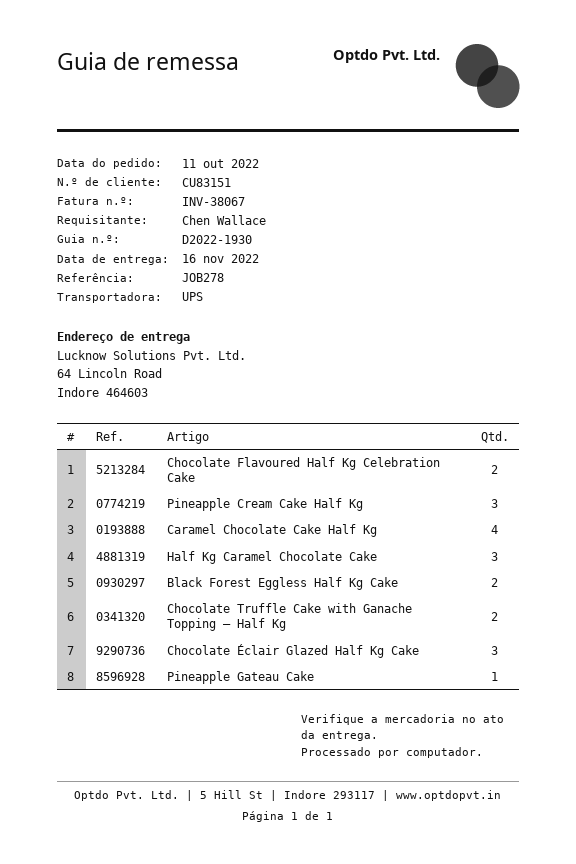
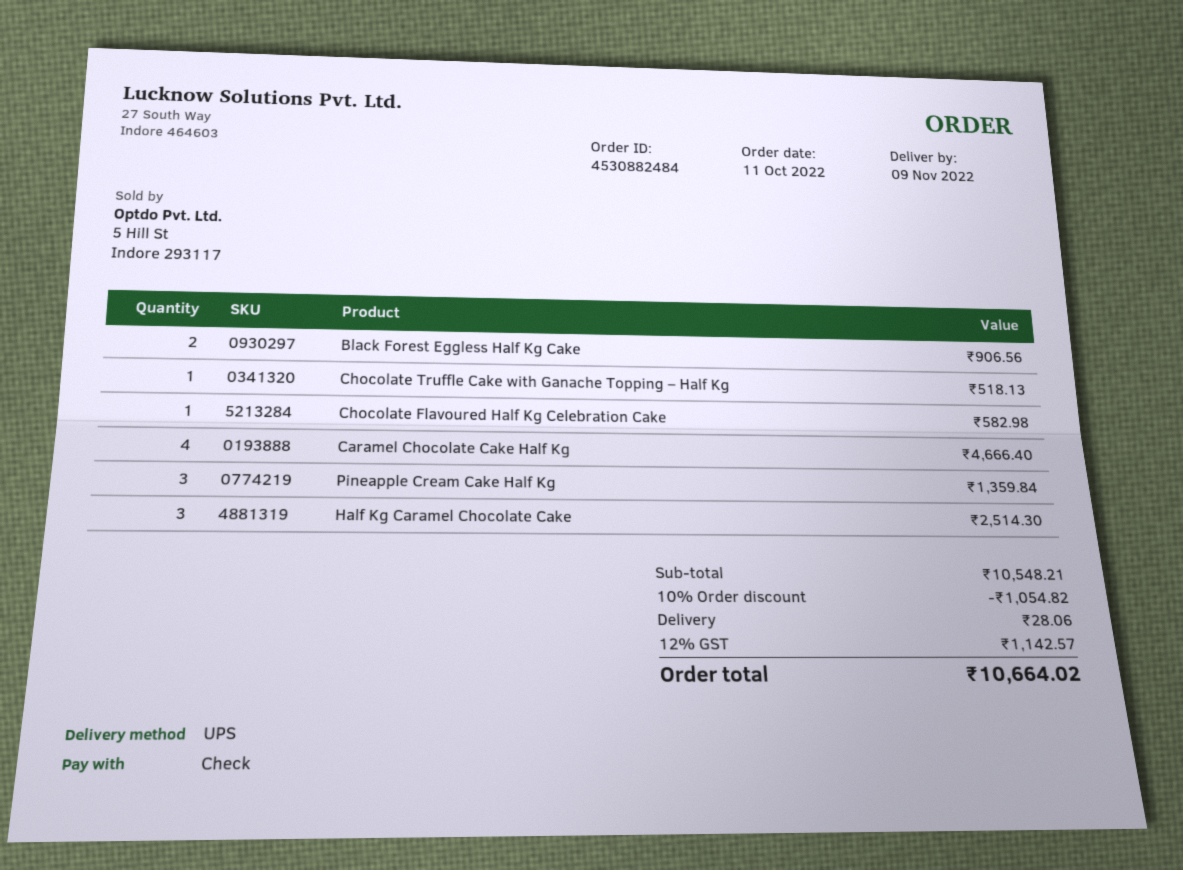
delivery date: 2022-11-16 -> 2022-11-09
Chocolate Flavoured Half Kg Celebration Cake: 2 -> 1
Chocolate Truffle Cake with Ganache Topping – Half Kg: 2 -> 1
Chocolate Éclair Glazed Half Kg Cake: 3 -> none
Pineapple Gateau Cake: 1 -> none

